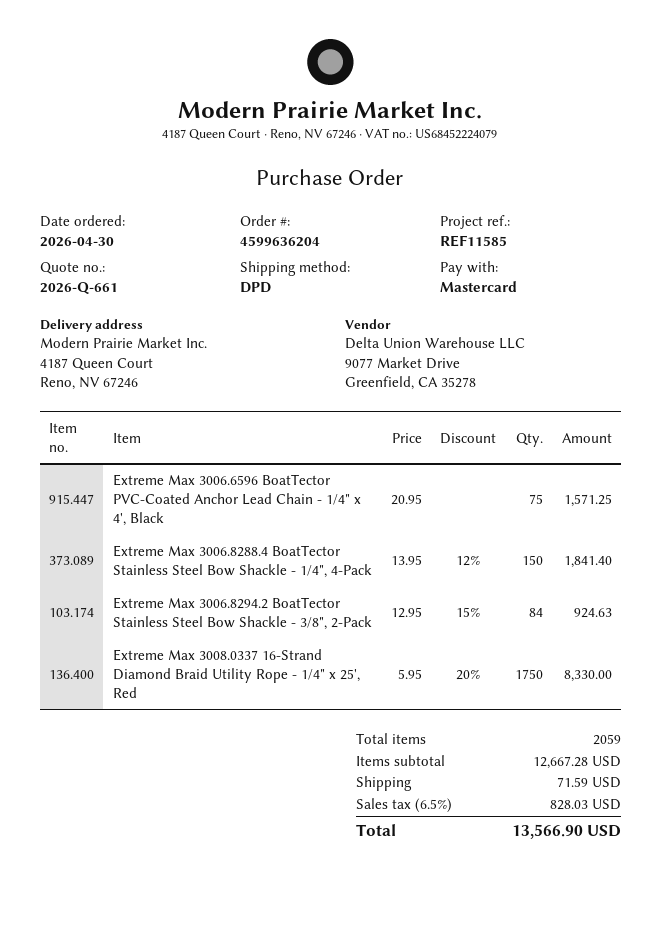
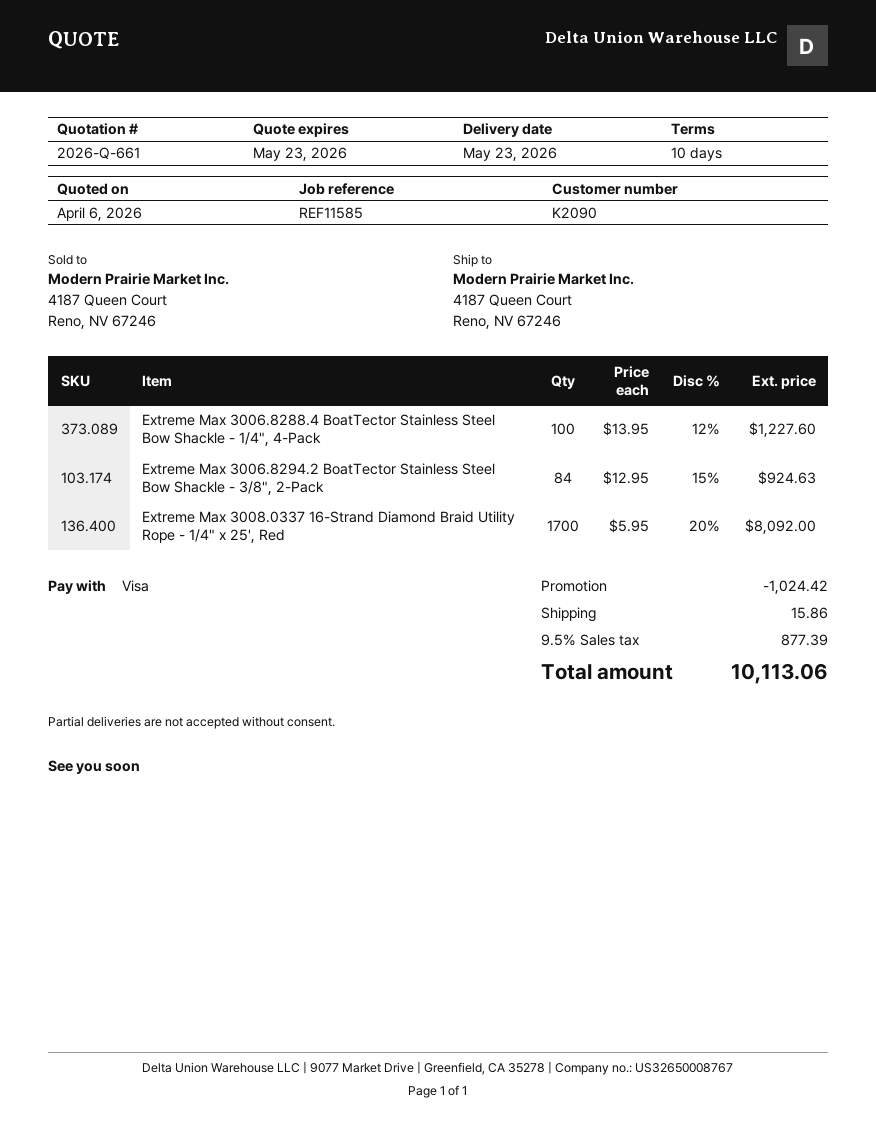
payment method: Mastercard -> Visa
Extreme Max 3006.6596 BoatTector PVC-Coated Anchor Lead Chain - 1/4" x 4', Black: 75 x 20.95 = 1571.25 -> none
Extreme Max 3006.8288.4 BoatTector Stainless Steel Bow Shackle - 1/4", 4-Pack: 150 x 13.95 - 12% = 1841.40 -> 100 x 13.95 - 12% = 1227.60
Extreme Max 3008.0337 16-Strand Diamond Braid Utility Rope - 1/4" x 25', Red: 1750 x 5.95 - 20% = 8330.00 -> 1700 x 5.95 - 20% = 8092.00
discount: none -> 1024.42
shipping: 71.59 -> 15.86
tax: 6.5% = 828.03 -> 9.5% = 877.39
total: 13566.90 -> 10113.06

